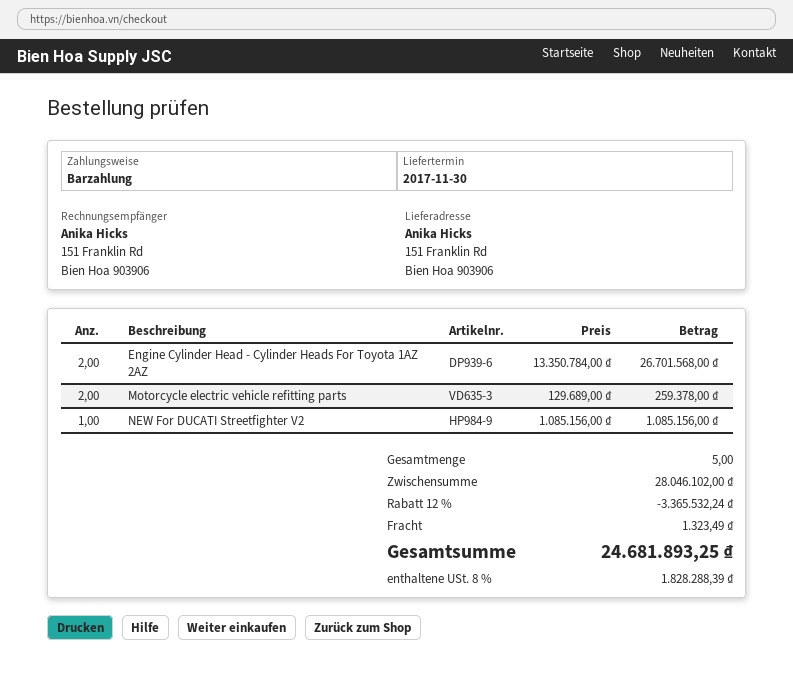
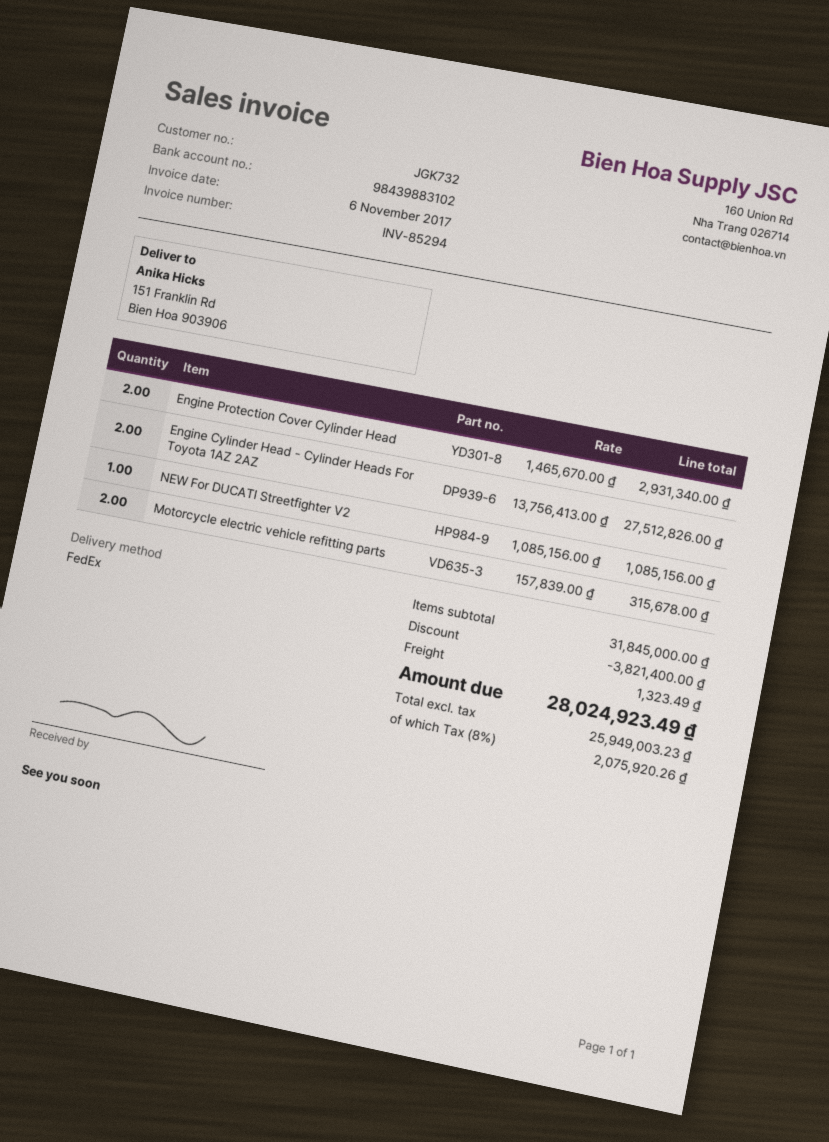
Engine Cylinder Head - Cylinder Heads For Toyota 1AZ 2AZ: 2 x 13350784.00 = 26701568.00 -> 2 x 13756413.00 = 27512826.00
Motorcycle electric vehicle refitting parts: 2 x 129689.00 = 259378.00 -> 2 x 157839.00 = 315678.00
Engine Protection Cover Cylinder Head: none -> 2 x 1465670.00 = 2931340.00
subtotal: 28046102.00 -> 31845000.00
discount: 3365532.24 -> 3821400.00
tax: 8% = 1828288.39 -> 8% = 2075920.26
total: 24681893.25 -> 28024923.49

